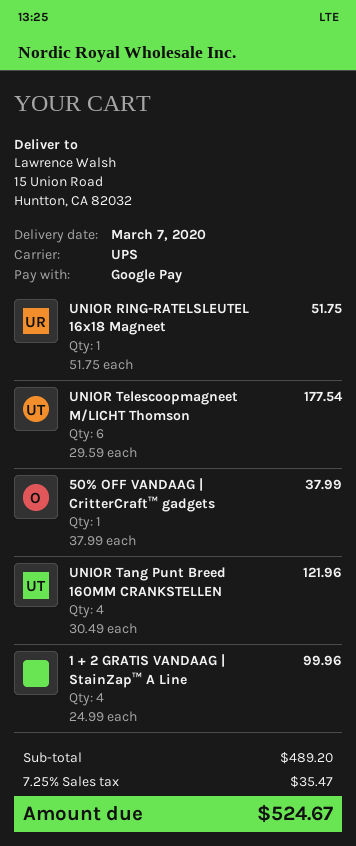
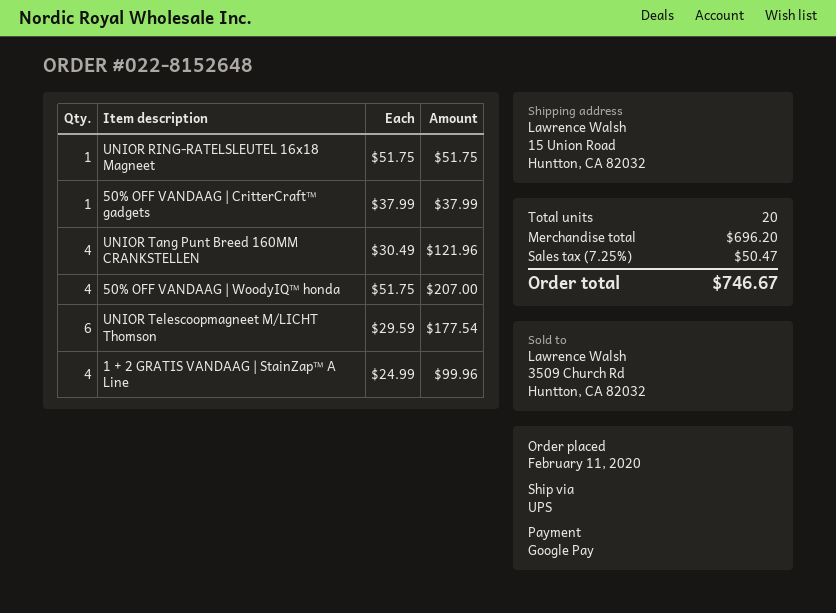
50% OFF VANDAAG | WoodyIQ™ honda: none -> 4 x 51.75 = 207.00
subtotal: 489.20 -> 696.20
tax: 7.25% = 35.47 -> 7.25% = 50.47
total: 524.67 -> 746.67

